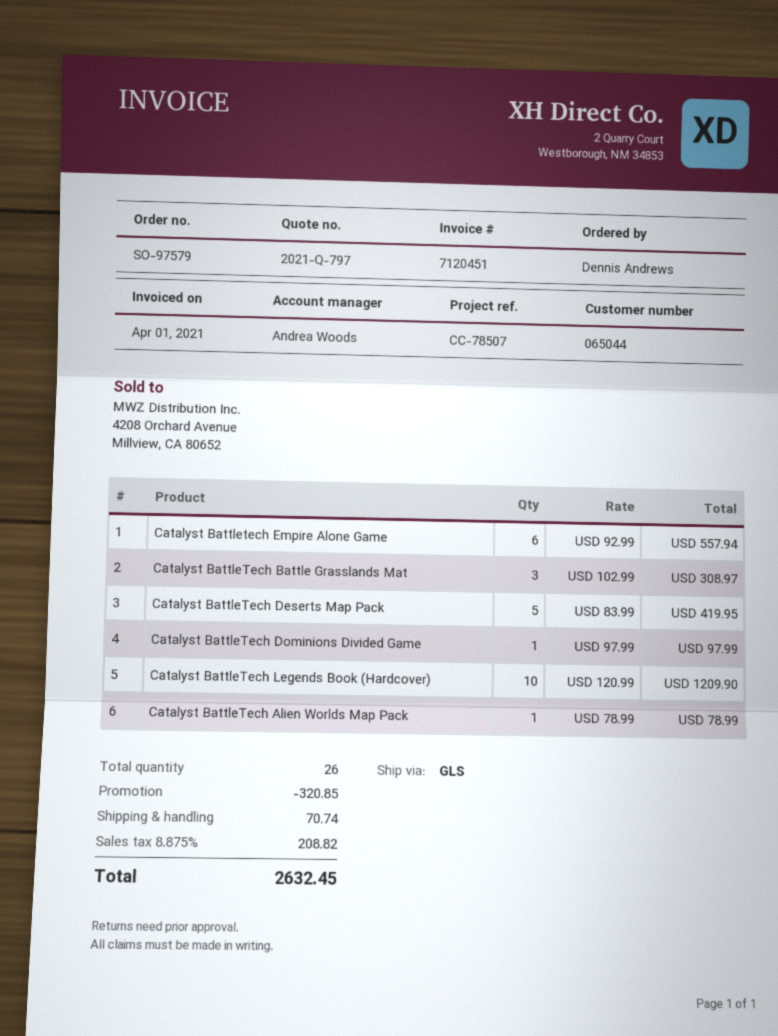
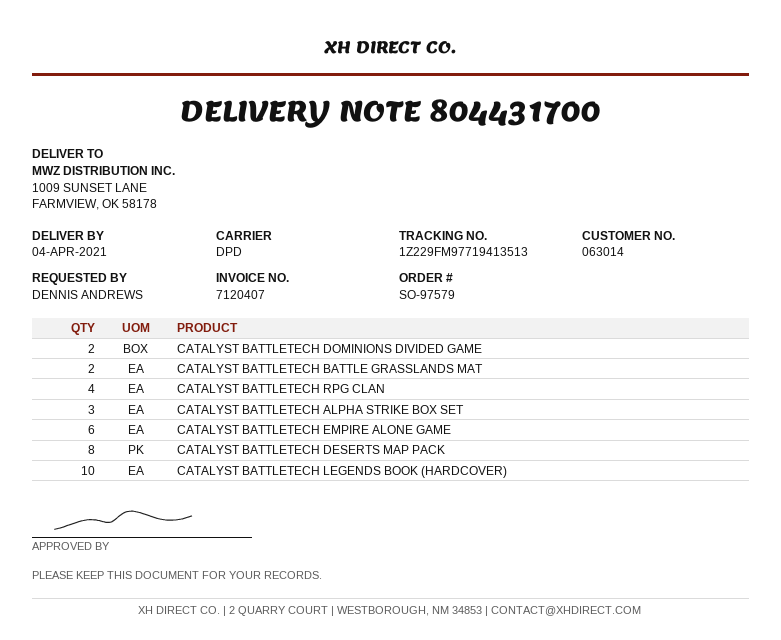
invoice number: 7120451 -> 7120407
customer number: 065044 -> 063014
shipping method: GLS -> DPD
Catalyst BattleTech Battle Grasslands Mat: 3 -> 2
Catalyst BattleTech Deserts Map Pack: 5 -> 8
Catalyst BattleTech Dominions Divided Game: 1 -> 2
Catalyst BattleTech Alien Worlds Map Pack: 1 -> none
CATALYST BATTLETECH RPG CLAN: none -> 4
CATALYST BATTLETECH ALPHA STRIKE BOX SET: none -> 3

